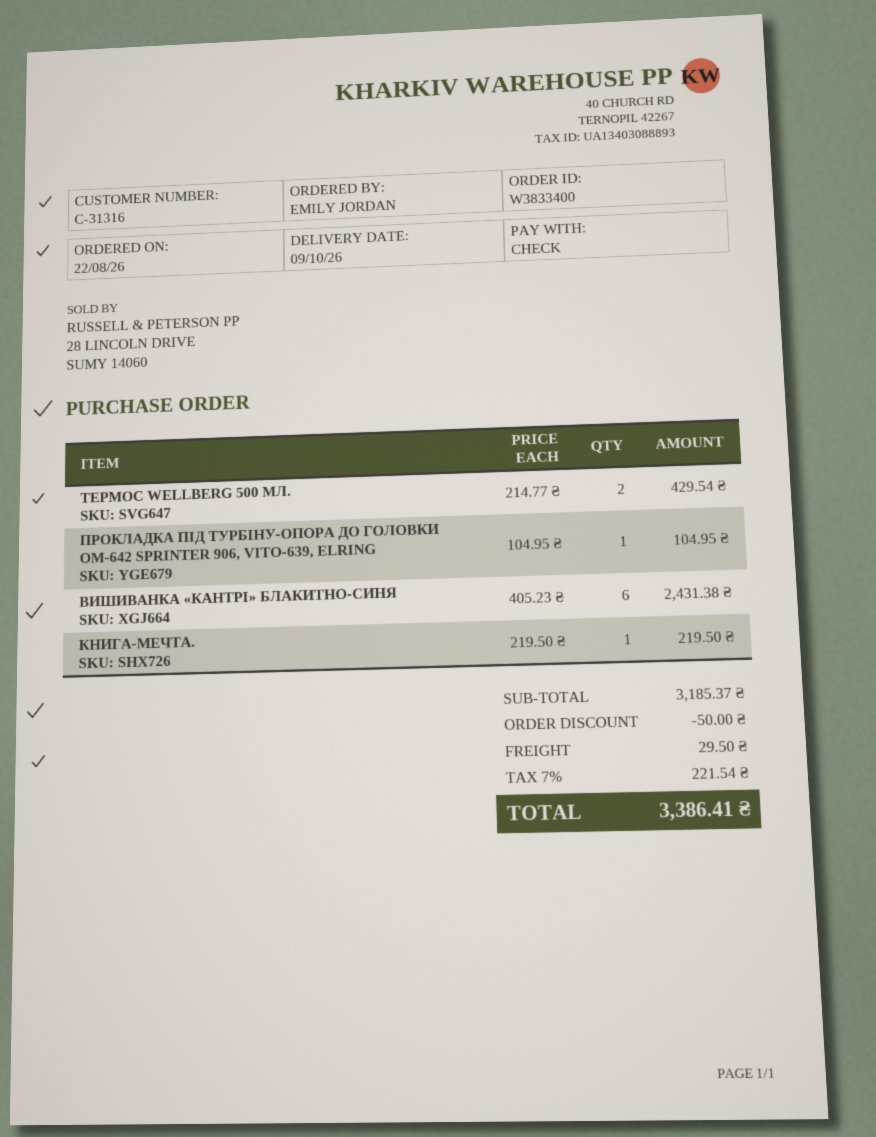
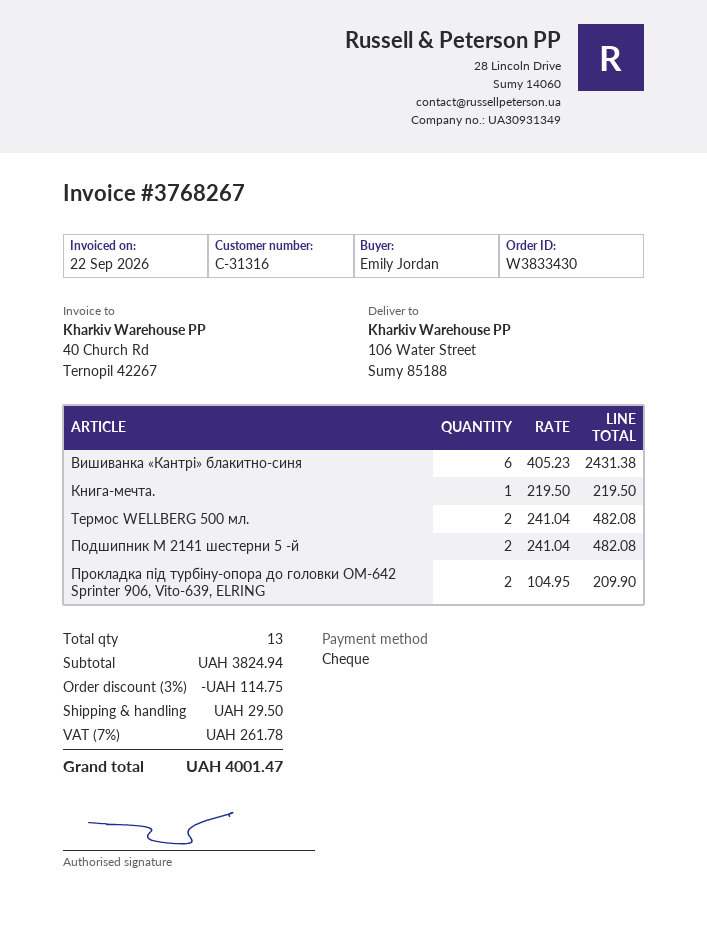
order number: W3833400 -> W3833430
ТЕРМОС WELLBERG 500 МЛ.: 2 x 214.77 = 429.54 -> 2 x 241.04 = 482.08
ПРОКЛАДКА ПІД ТУРБІНУ-ОПОРА ДО ГОЛОВКИ OM-642 SPRINTER 906, VITO-639, ELRING: 1 x 104.95 = 104.95 -> 2 x 104.95 = 209.90
Подшипник М 2141 шестерни 5 -й: none -> 2 x 241.04 = 482.08
subtotal: 3185.37 -> 3824.94
discount: 50.00 -> 114.75
tax: 7% = 221.54 -> 7% = 261.78
total: 3386.41 -> 4001.47

